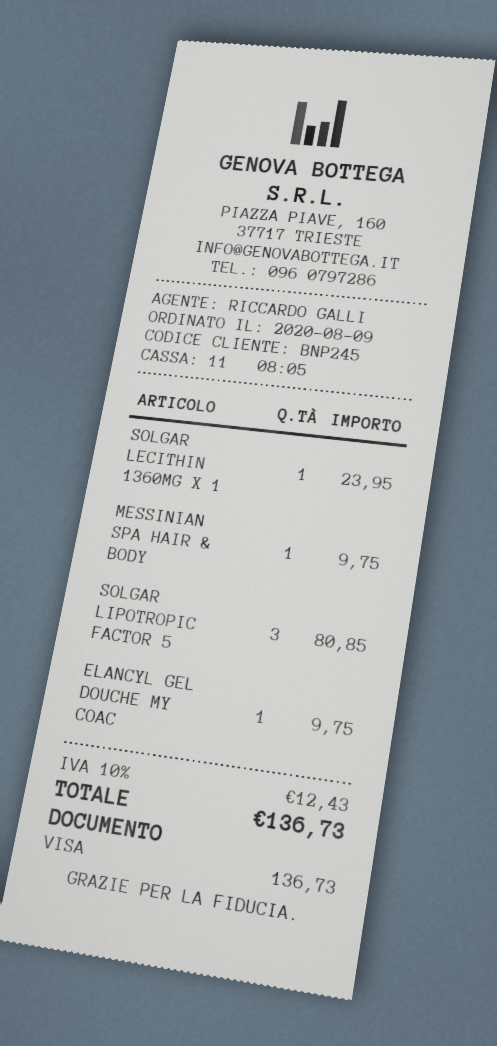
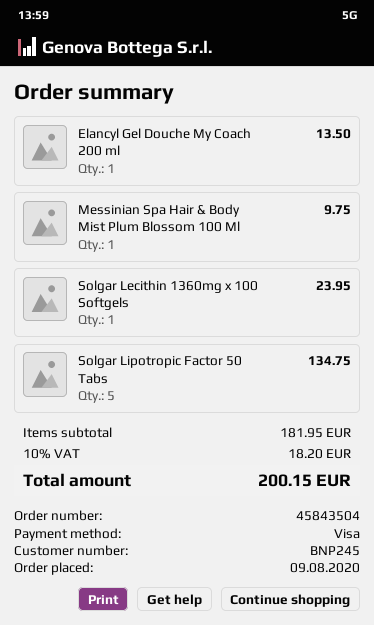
SOLGAR LIPOTROPIC FACTOR 5: 3 for 80.85 -> 5 for 134.75
ELANCYL GEL DOUCHE MY COAC: 1 for 9.75 -> 1 for 13.50
tax: 10% = 12.43 -> 10% = 18.20
total: 136.73 -> 200.15

